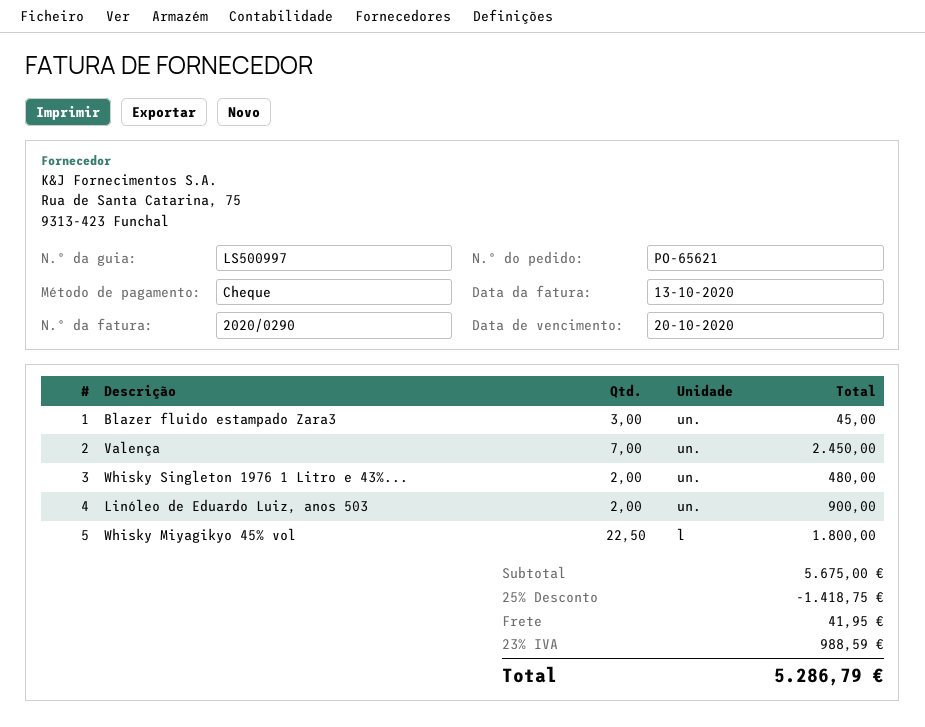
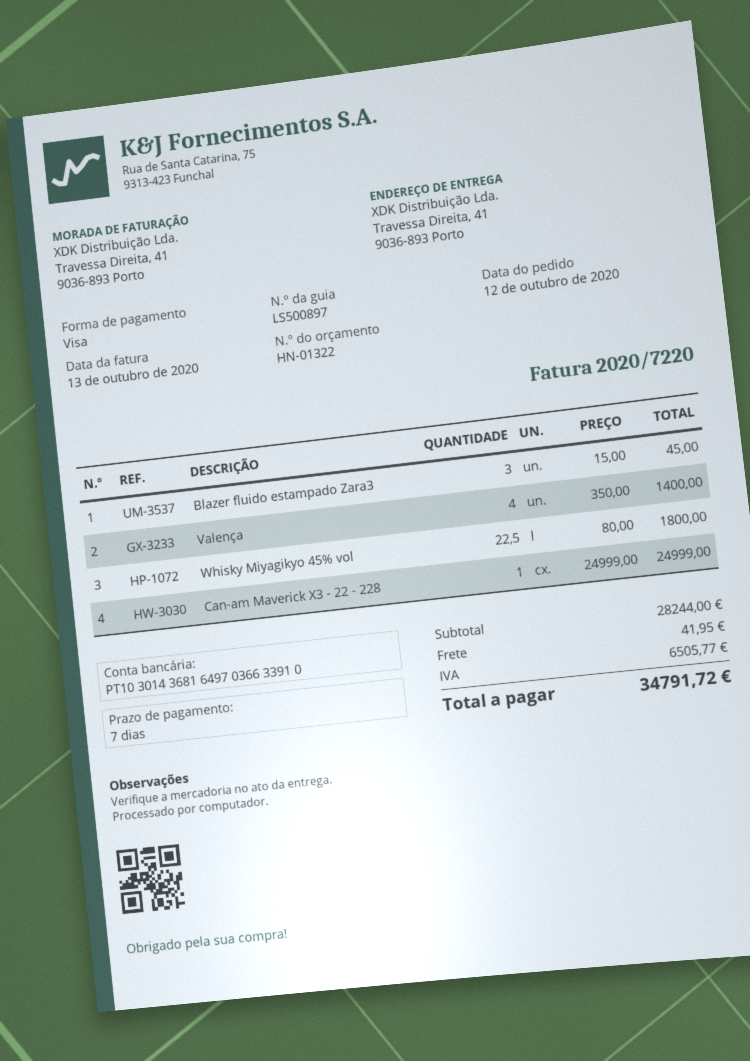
delivery note number: LS500997 -> LS500897
invoice number: 2020/0290 -> 2020/7220
payment method: cheque -> Visa
Valença: 7 for 2450.00 -> 4 for 1400.00
Whisky Singleton 1976 1 Litro e 43%...: 2 for 480.00 -> none
Linóleo de Eduardo Luiz, anos 503: 2 for 900.00 -> none
Can-am Maverick X3 - 22 - 228: none -> 1 for 24999.00
subtotal: 5675.00 -> 28244.00
discount: 25% = 1418.75 -> none
tax: 988.59 -> 6505.77
total: 5286.79 -> 34791.72

